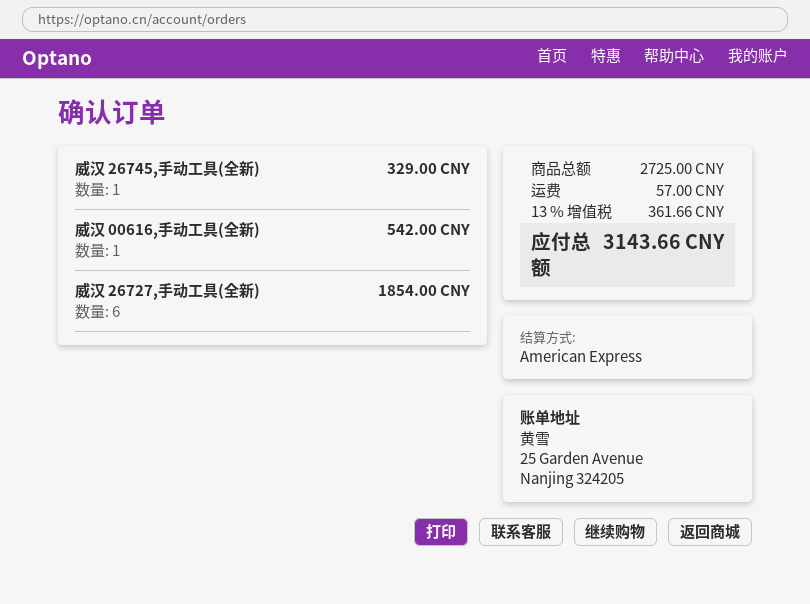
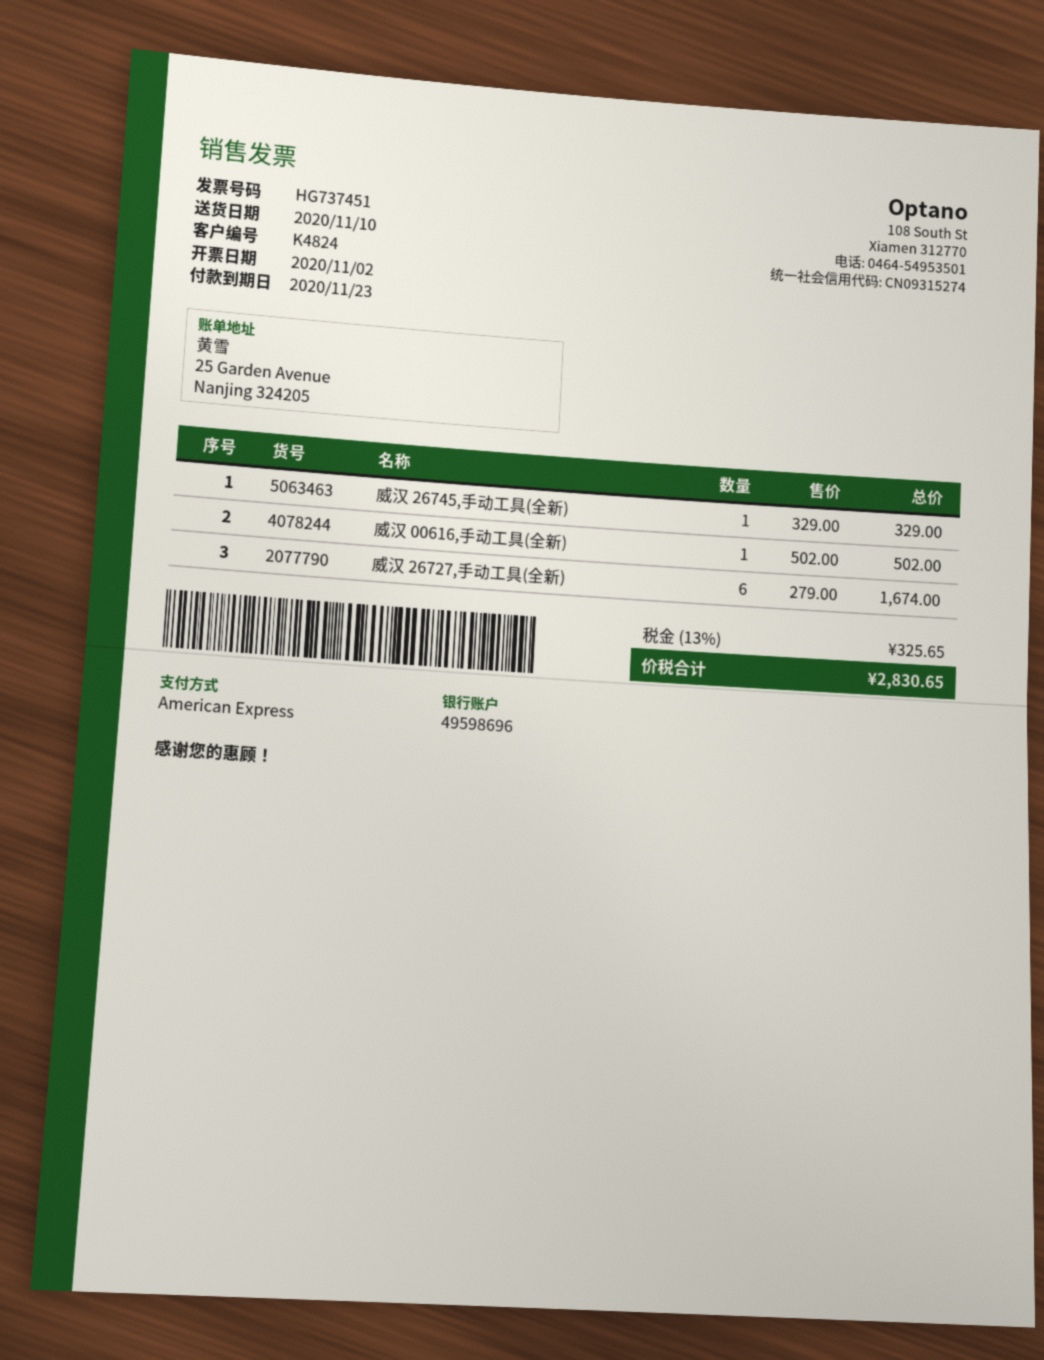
威汉 00616,手动工具(全新): 1 for 542.00 -> 1 for 502.00
威汉 26727,手动工具(全新): 6 for 1854.00 -> 6 for 1674.00
shipping: 57.00 -> none
tax: 13% = 361.66 -> 13% = 325.65
total: 3143.66 -> 2830.65

